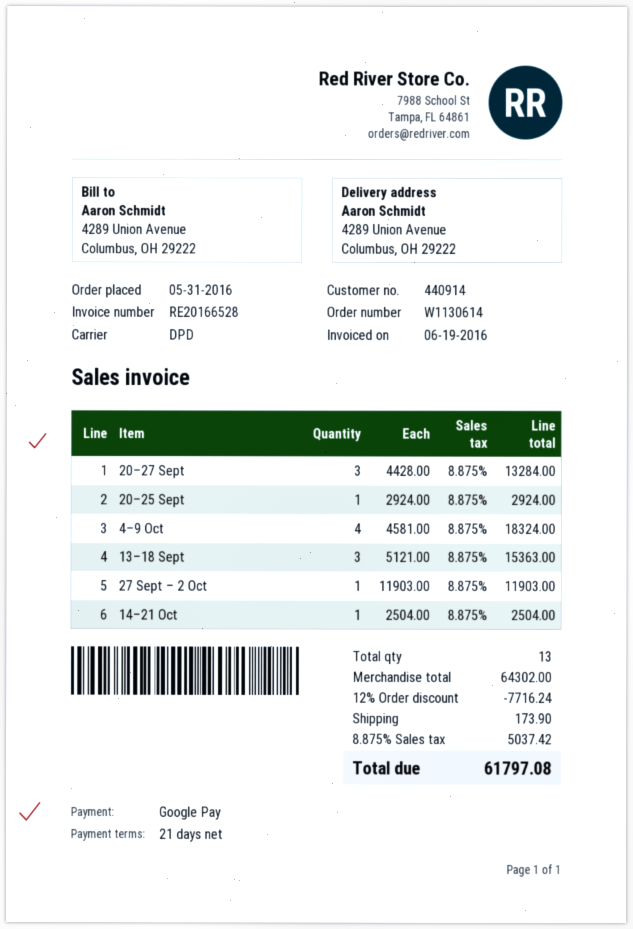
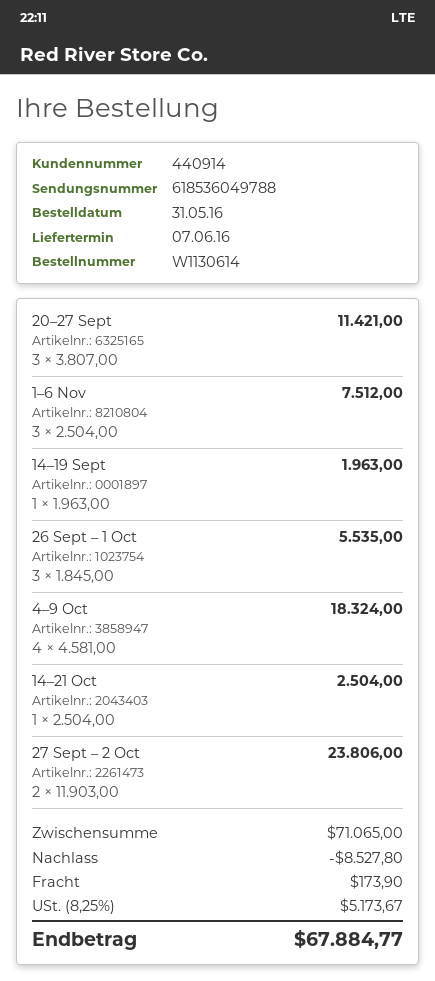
20–27 Sept: 3 x 4428.00 = 13284.00 -> 3 x 3807.00 = 11421.00
20–25 Sept: 1 x 2924.00 = 2924.00 -> none
13–18 Sept: 3 x 5121.00 = 15363.00 -> none
27 Sept – 2 Oct: 1 x 11903.00 = 11903.00 -> 2 x 11903.00 = 23806.00
1–6 Nov: none -> 3 x 2504.00 = 7512.00
14–19 Sept: none -> 1 x 1963.00 = 1963.00
26 Sept – 1 Oct: none -> 3 x 1845.00 = 5535.00
subtotal: 64302.00 -> 71065.00
discount: 7716.24 -> 8527.80
tax: 8.875% = 5037.42 -> 8.25% = 5173.67
total: 61797.08 -> 67884.77

